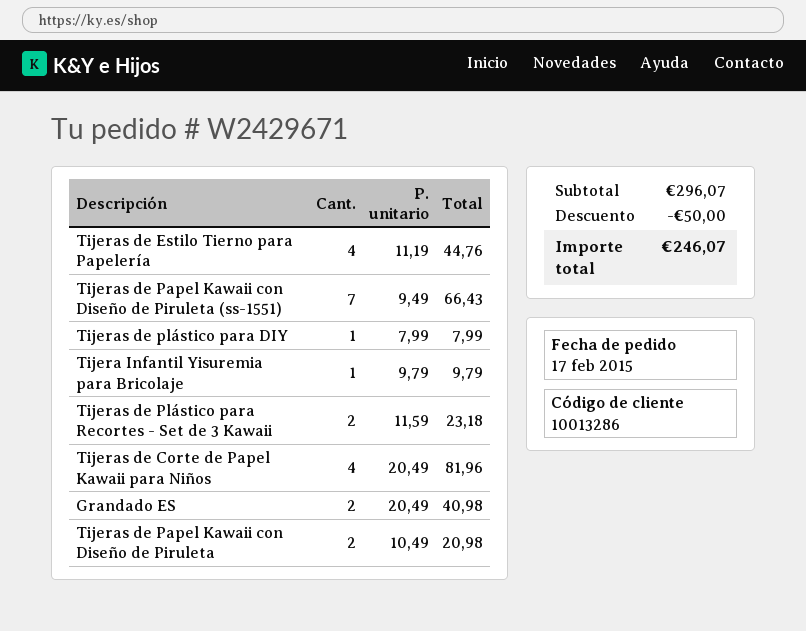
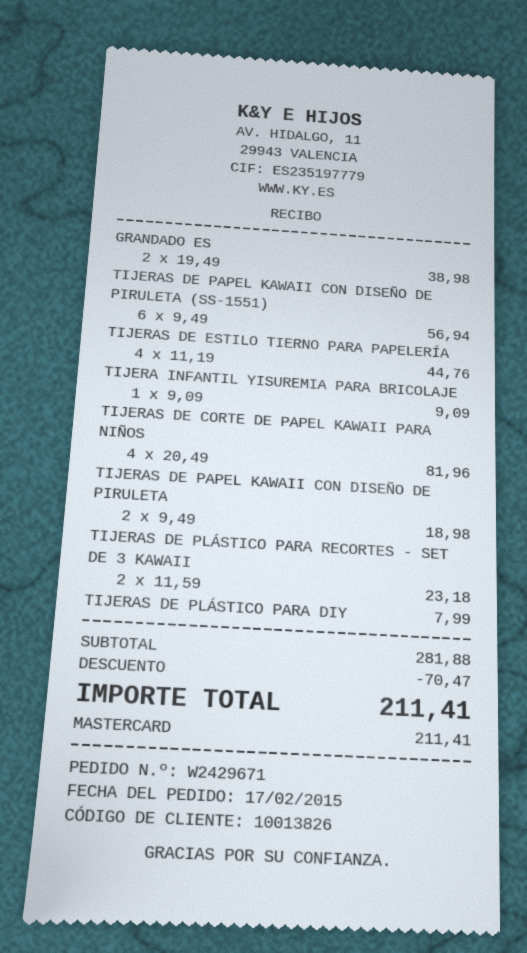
customer number: 10013286 -> 10013826
Tijeras de Papel Kawaii con Diseño de Piruleta (ss-1551): 7 x 9.49 = 66.43 -> 6 x 9.49 = 56.94
Tijera Infantil Yisuremia para Bricolaje: 1 x 9.79 = 9.79 -> 1 x 9.09 = 9.09
Grandado ES: 2 x 20.49 = 40.98 -> 2 x 19.49 = 38.98
Tijeras de Papel Kawaii con Diseño de Piruleta: 2 x 10.49 = 20.98 -> 2 x 9.49 = 18.98
subtotal: 296.07 -> 281.88
discount: 50.00 -> 70.47
total: 246.07 -> 211.41

